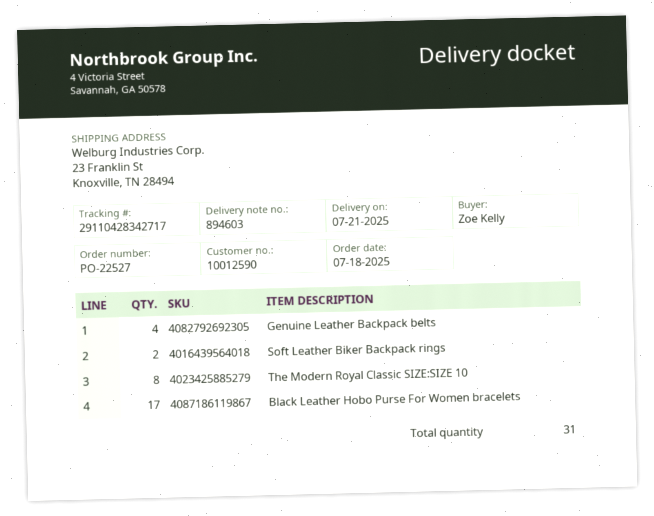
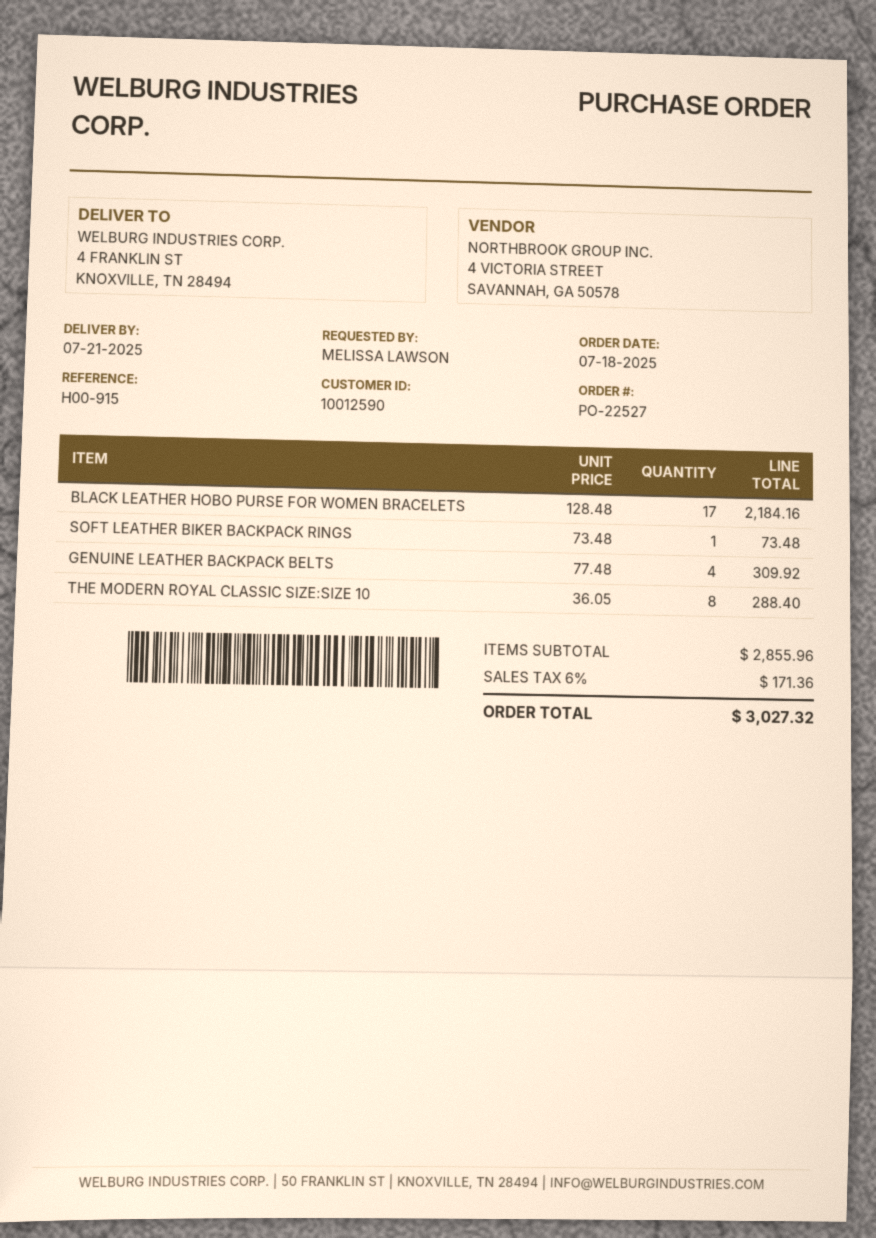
ordered by: Zoe Kelly -> MELISSA LAWSON
ship to: 23 Franklin St, Knoxville, TN 28494 -> 4 FRANKLIN ST, KNOXVILLE, TN 28494
Soft Leather Biker Backpack rings: 2 -> 1

